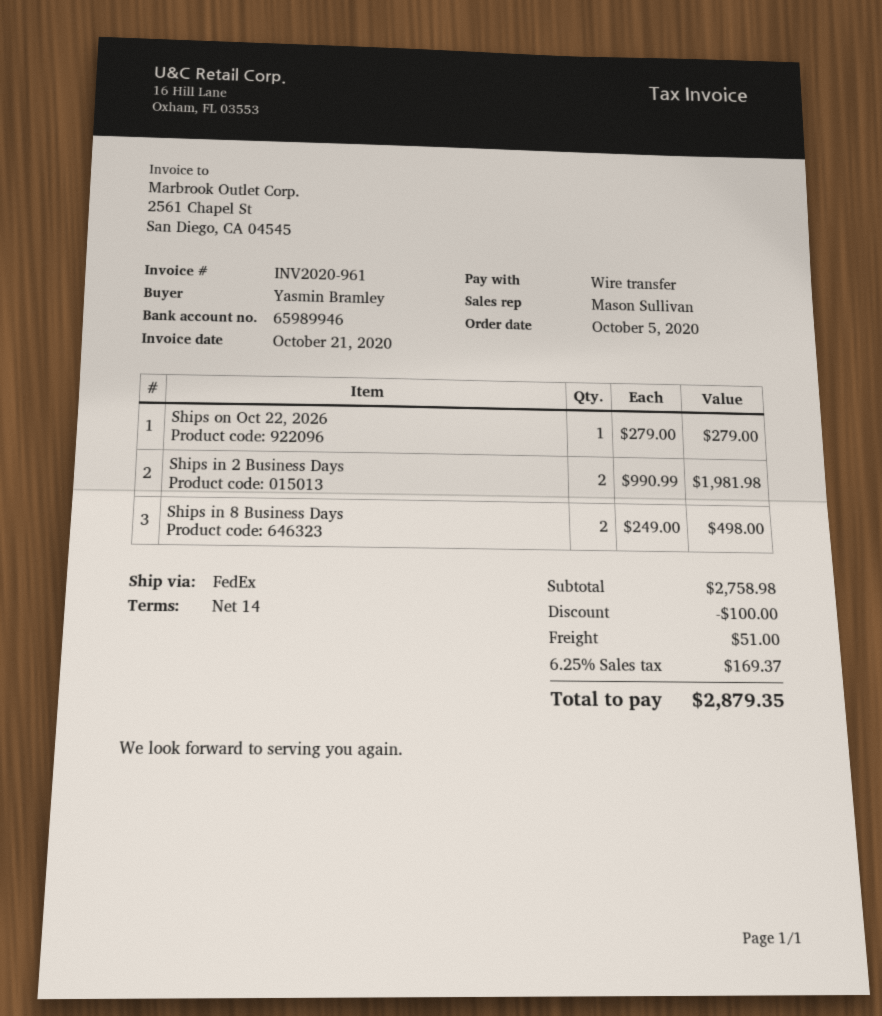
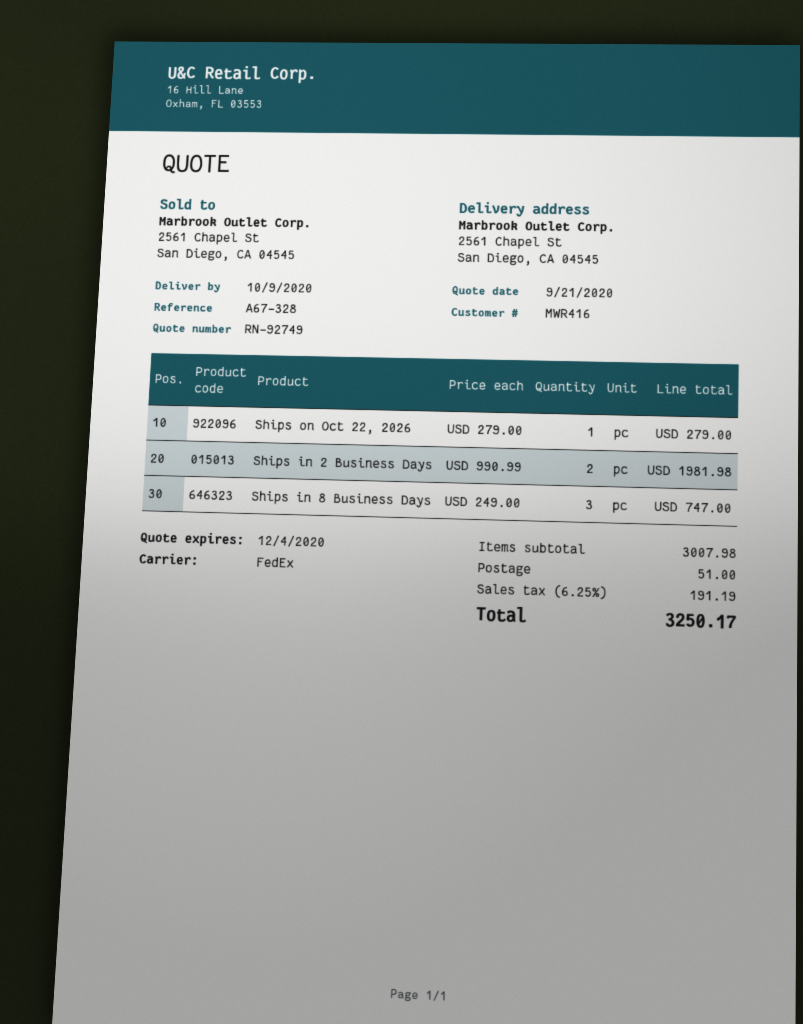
Ships in 8 Business Days: 2 x 249.00 = 498.00 -> 3 x 249.00 = 747.00
subtotal: 2758.98 -> 3007.98
discount: 100.00 -> none
tax: 6.25% = 169.37 -> 6.25% = 191.19
total: 2879.35 -> 3250.17

